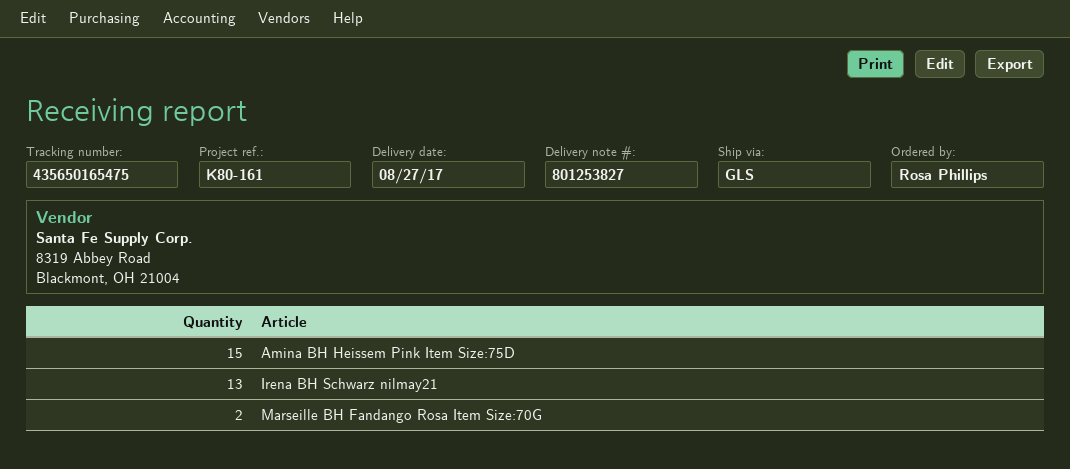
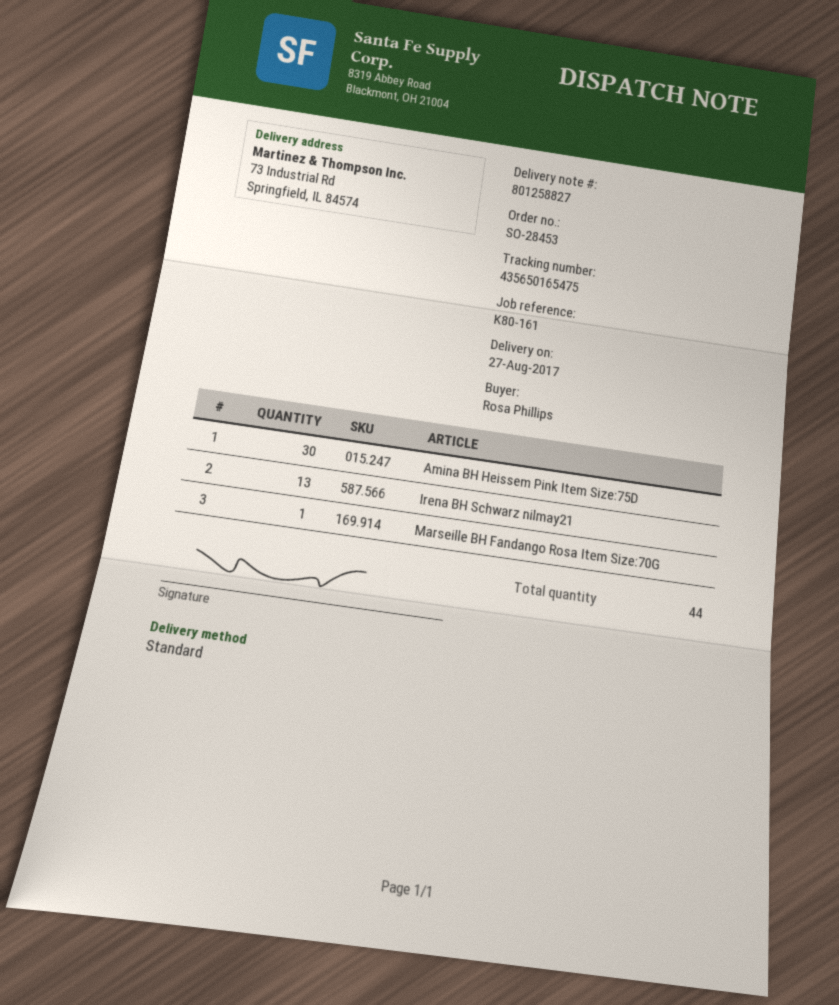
delivery note number: 801253827 -> 801258827
shipping method: GLS -> standard
Amina BH Heissem Pink Item Size:75D: 15 -> 30
Marseille BH Fandango Rosa Item Size:70G: 2 -> 1

